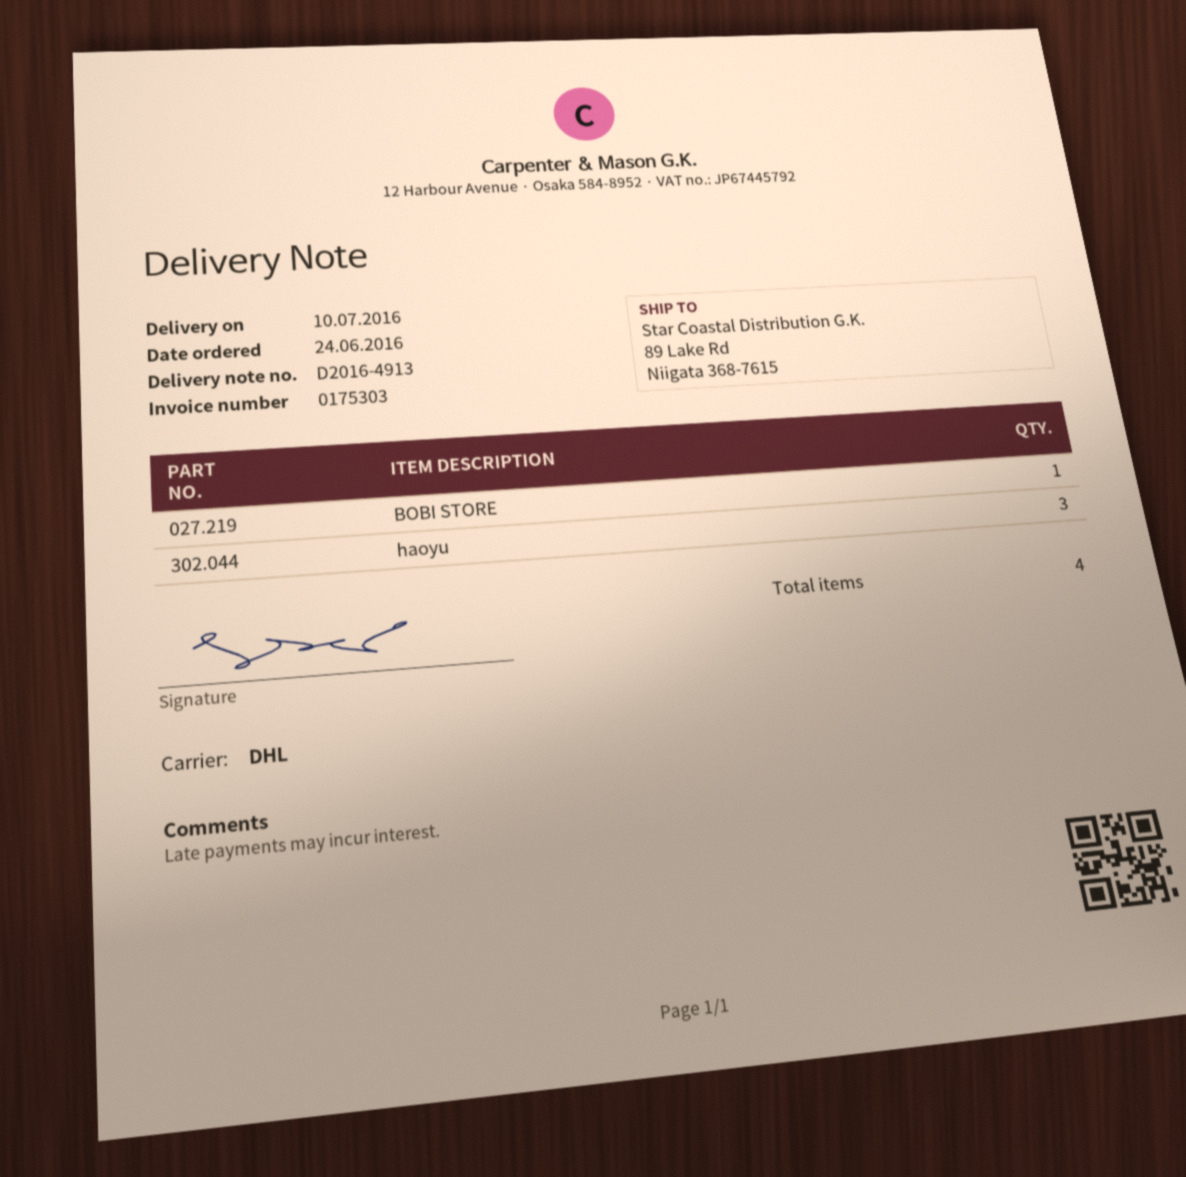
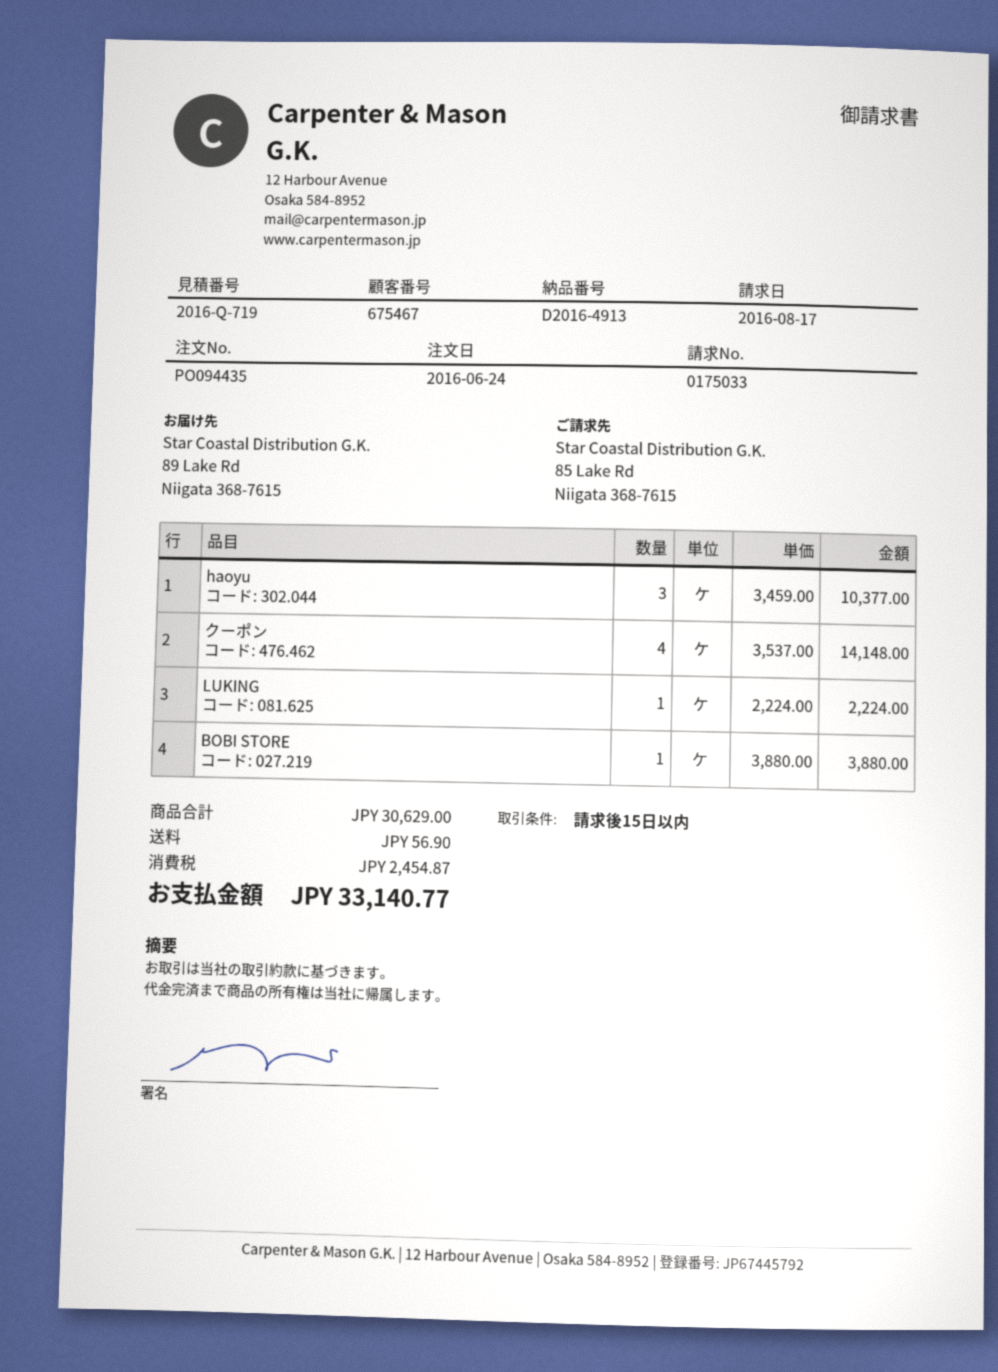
invoice number: 0175303 -> 0175033
クーポン: none -> 4
LUKING: none -> 1

